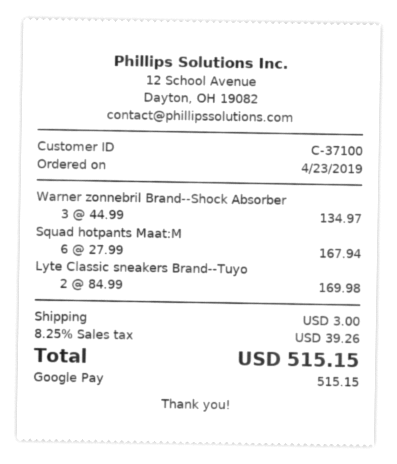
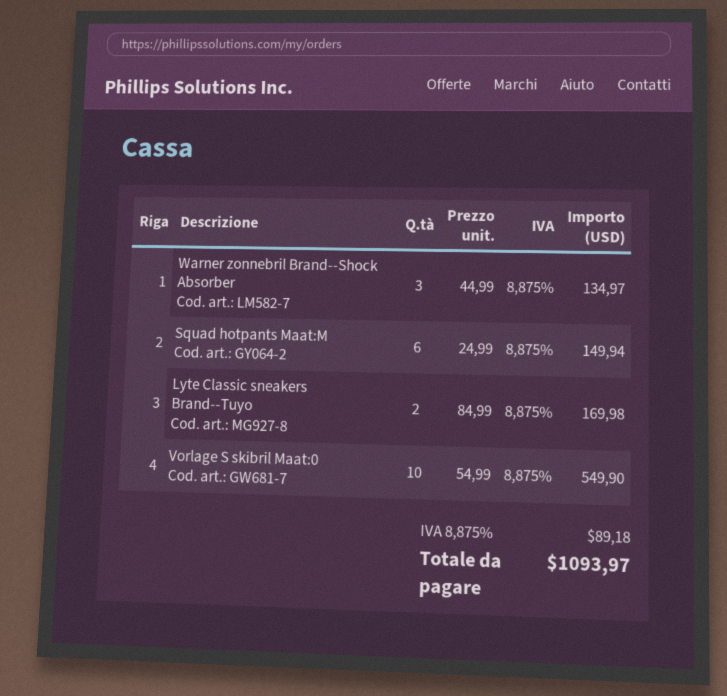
Squad hotpants Maat:M: 6 x 27.99 = 167.94 -> 6 x 24.99 = 149.94
Vorlage S skibril Maat:0: none -> 10 x 54.99 = 549.90
shipping: 3.00 -> none
tax: 8.25% = 39.26 -> 8.875% = 89.18
total: 515.15 -> 1093.97

